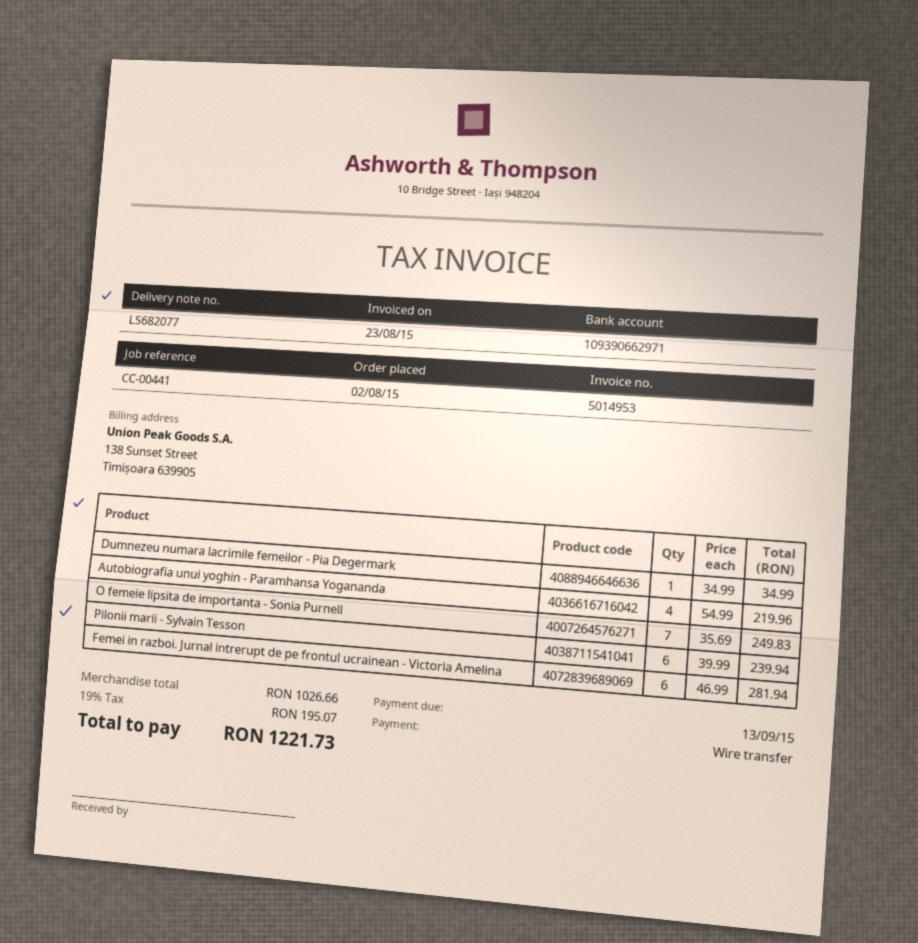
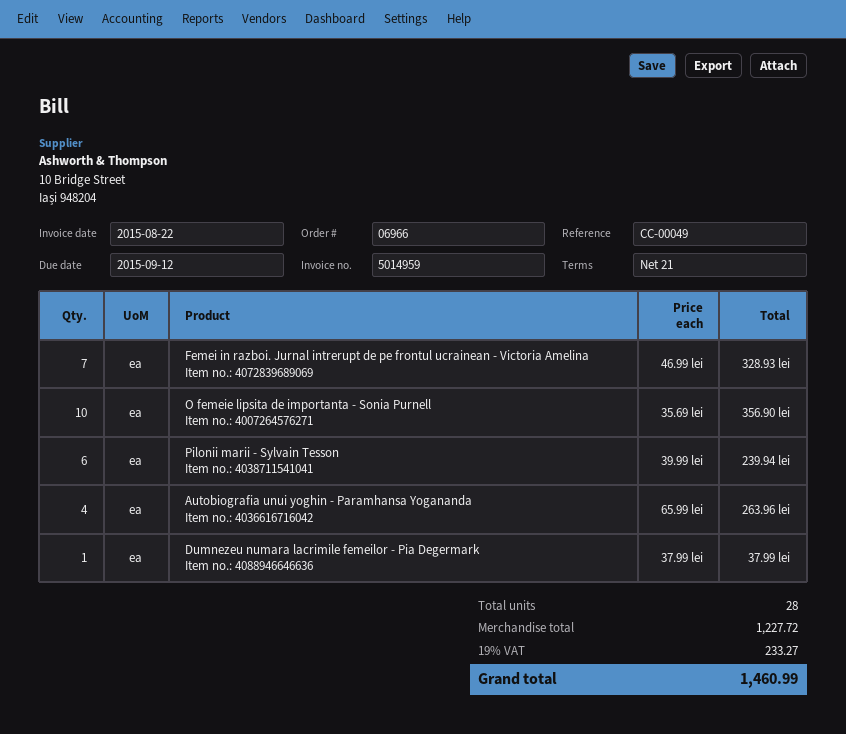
invoice number: 5014953 -> 5014959
invoice date: 2015-08-23 -> 2015-08-22
due date: 2015-09-13 -> 2015-09-12
reference: CC-00441 -> CC-00049
Dumnezeu numara lacrimile femeilor - Pia Degermark: 1 x 34.99 = 34.99 -> 1 x 37.99 = 37.99
Autobiografia unui yoghin - Paramhansa Yogananda: 4 x 54.99 = 219.96 -> 4 x 65.99 = 263.96
O femeie lipsita de importanta - Sonia Purnell: 7 x 35.69 = 249.83 -> 10 x 35.69 = 356.90
Femei in razboi. Jurnal intrerupt de pe frontul ucrainean - Victoria Amelina: 6 x 46.99 = 281.94 -> 7 x 46.99 = 328.93
subtotal: 1026.66 -> 1227.72
tax: 19% = 195.07 -> 19% = 233.27
total: 1221.73 -> 1460.99

